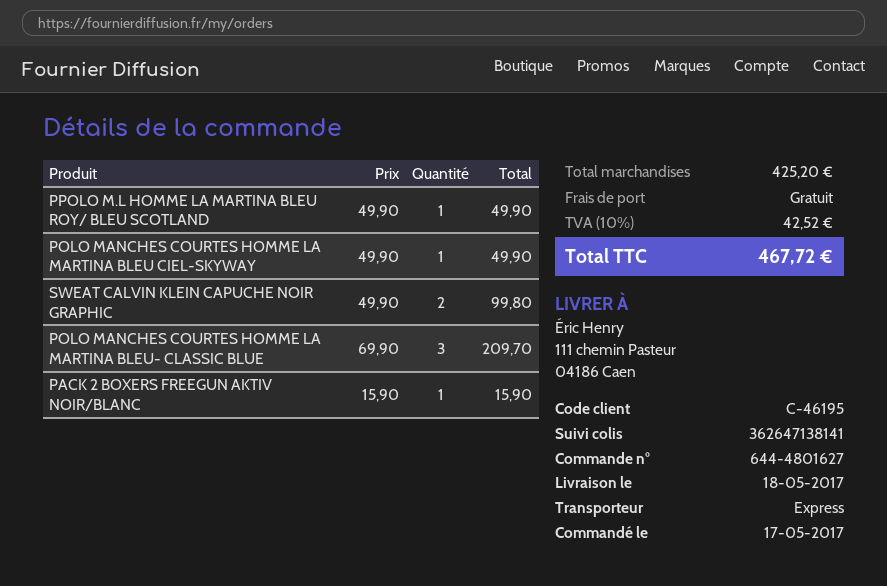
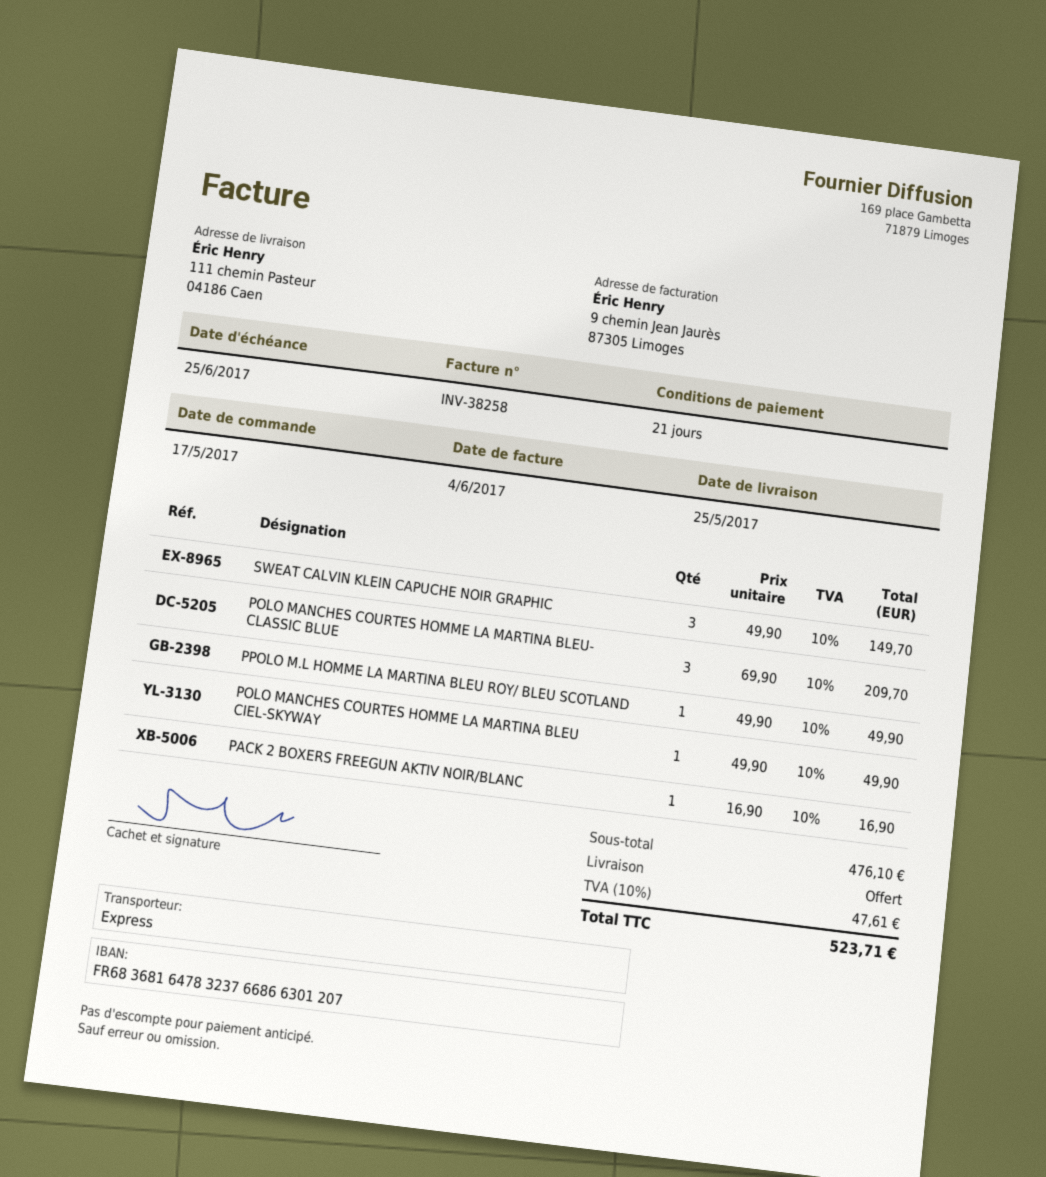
delivery date: 2017-05-18 -> 2017-05-25
SWEAT CALVIN KLEIN CAPUCHE NOIR GRAPHIC: 2 x 49.90 = 99.80 -> 3 x 49.90 = 149.70
PACK 2 BOXERS FREEGUN AKTIV NOIR/BLANC: 1 x 15.90 = 15.90 -> 1 x 16.90 = 16.90
subtotal: 425.20 -> 476.10
tax: 10% = 42.52 -> 10% = 47.61
total: 467.72 -> 523.71

